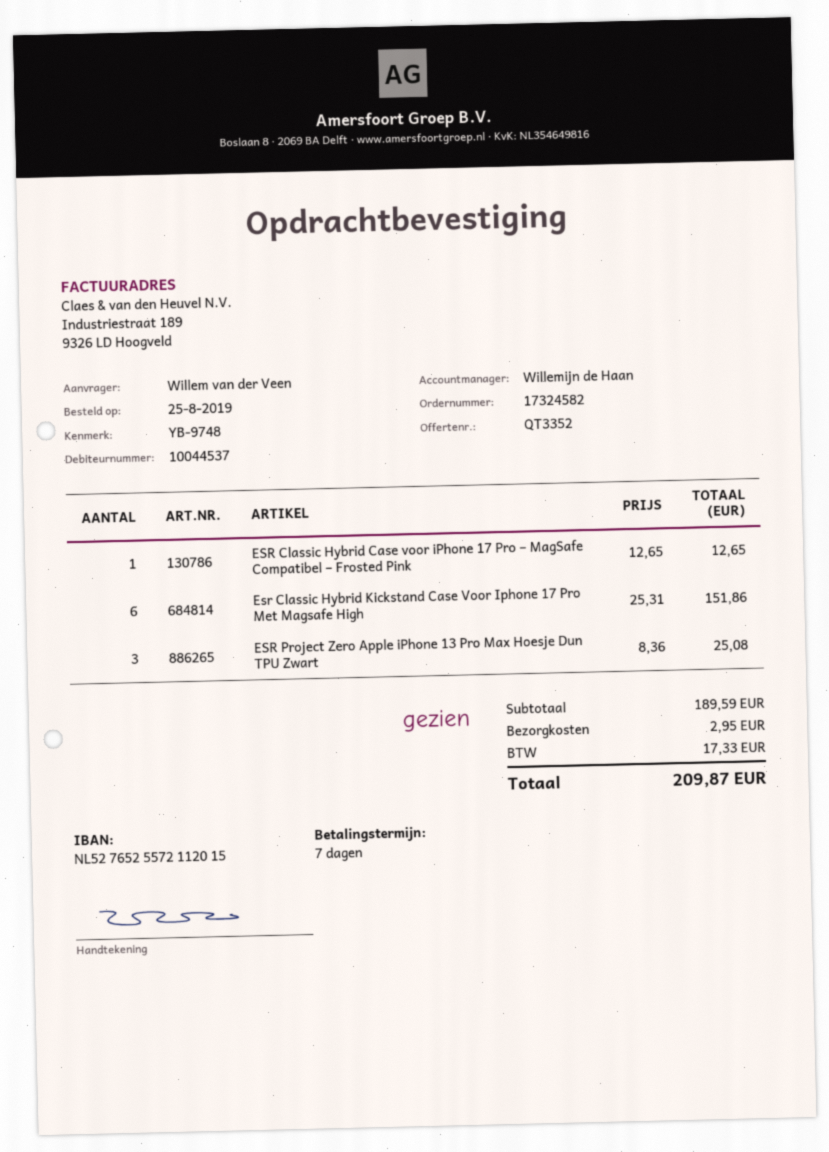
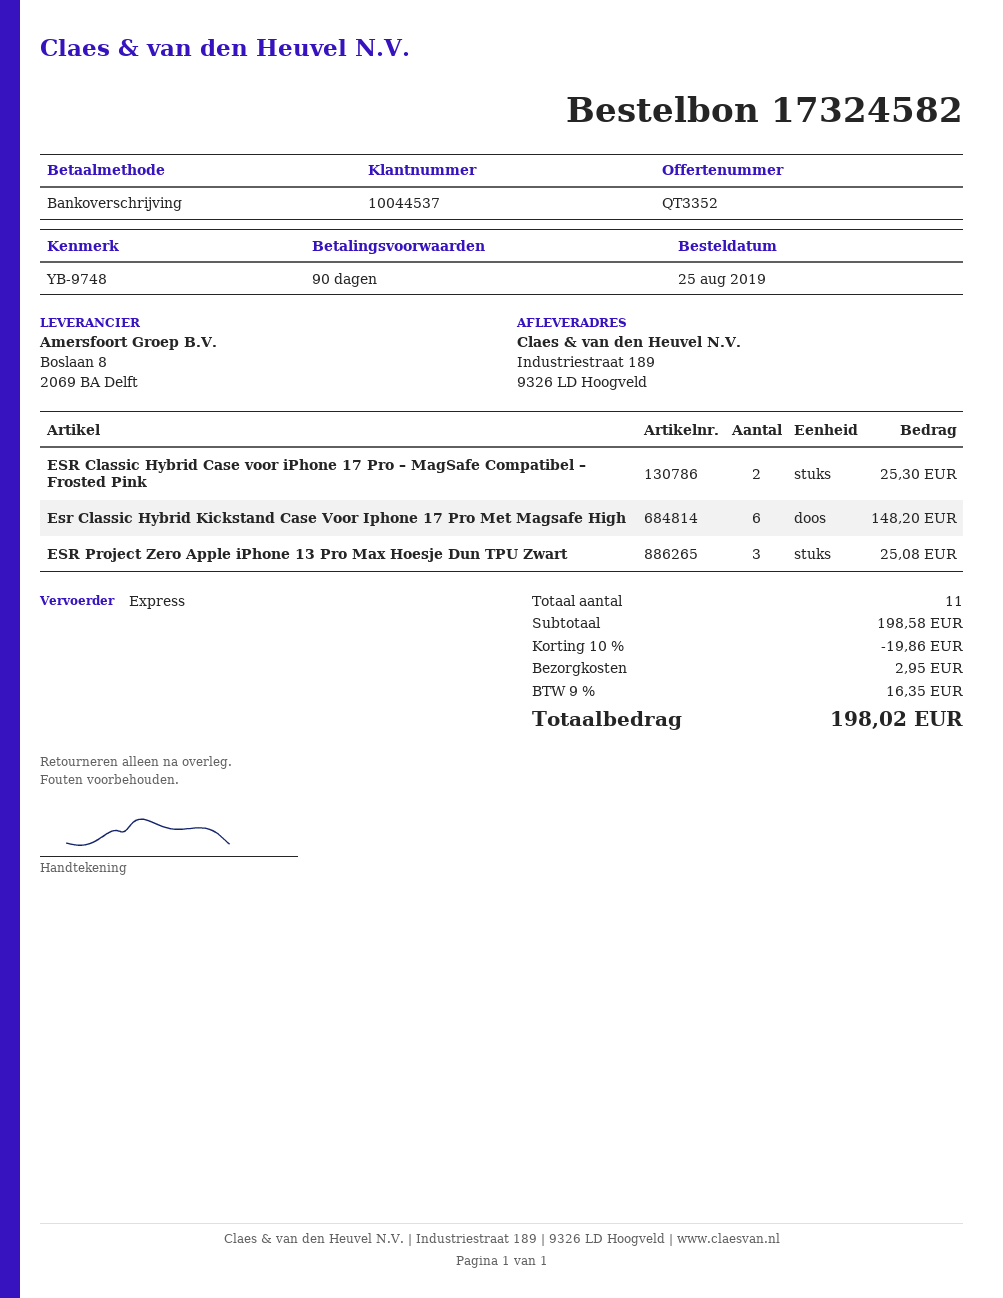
payment terms: 7 days -> 90 days
ESR Classic Hybrid Case voor iPhone 17 Pro – MagSafe Compatibel – Frosted Pink: 1 for 12.65 -> 2 for 25.30
Esr Classic Hybrid Kickstand Case Voor Iphone 17 Pro Met Magsafe High: 6 for 151.86 -> 6 for 148.20
subtotal: 189.59 -> 198.58
discount: none -> 10% = 19.86
tax: 17.33 -> 16.35
total: 209.87 -> 198.02

